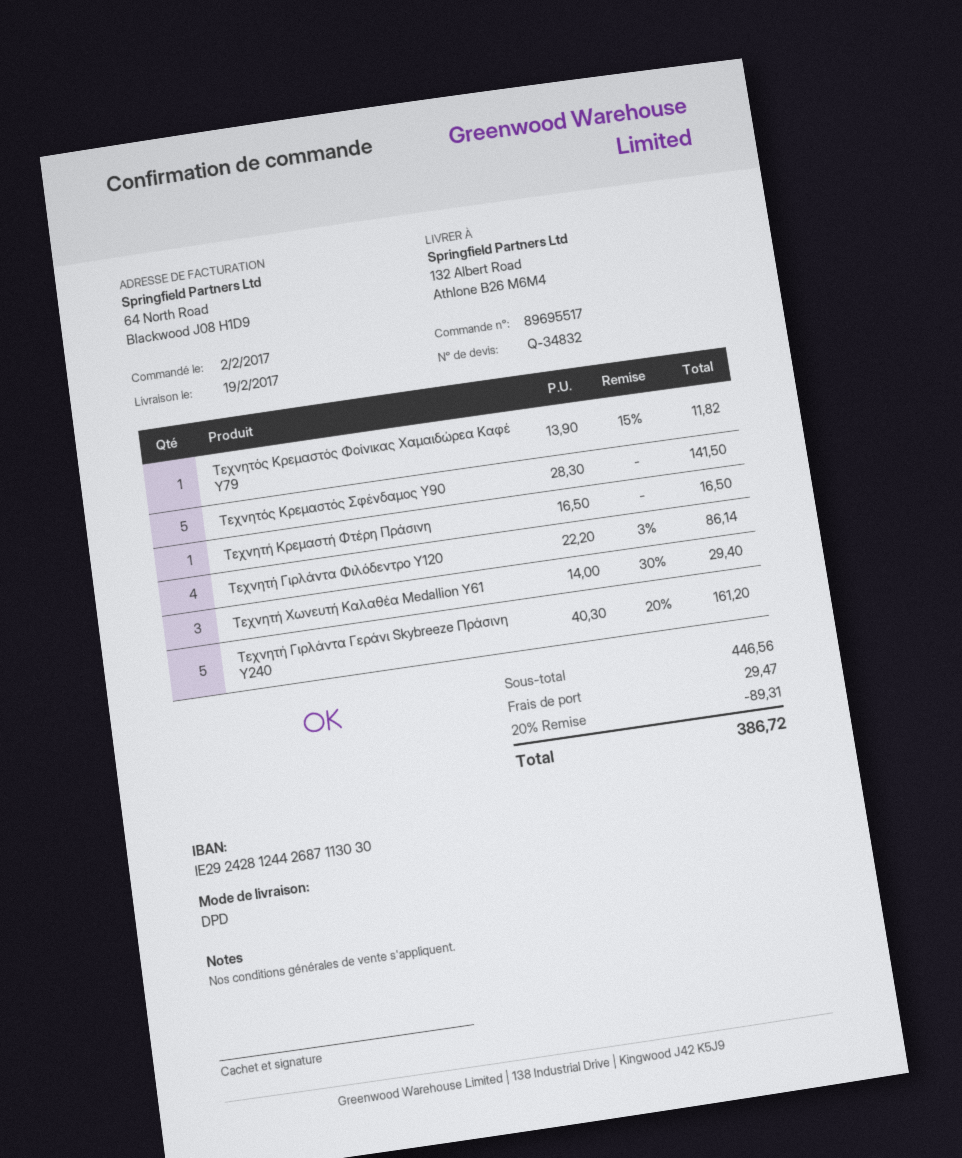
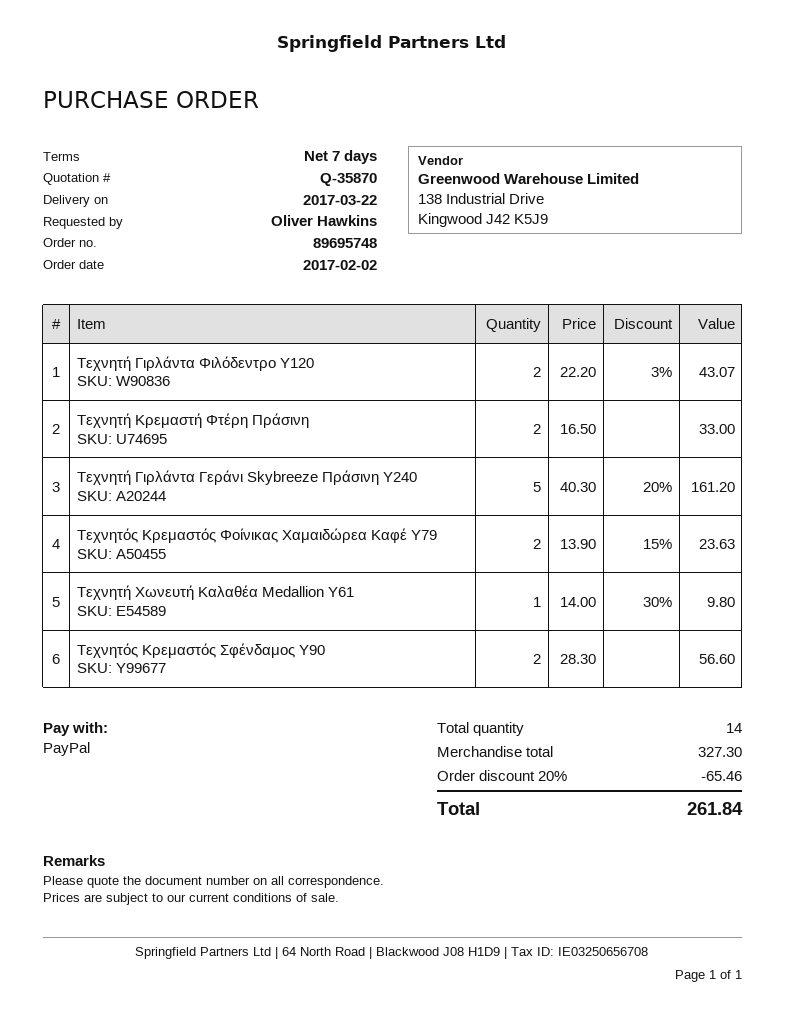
quote number: Q-34832 -> Q-35870
order number: 89695517 -> 89695748
delivery date: 2017-02-19 -> 2017-03-22
Τεχνητός Κρεμαστός Φοίνικας Χαμαιδώρεα Καφέ Υ79: 1 x 13.90 - 15% = 11.82 -> 2 x 13.90 - 15% = 23.63
Τεχνητός Κρεμαστός Σφένδαμος Υ90: 5 x 28.30 = 141.50 -> 2 x 28.30 = 56.60
Τεχνητή Κρεμαστή Φτέρη Πράσινη: 1 x 16.50 = 16.50 -> 2 x 16.50 = 33.00
Τεχνητή Γιρλάντα Φιλόδεντρο Υ120: 4 x 22.20 - 3% = 86.14 -> 2 x 22.20 - 3% = 43.07
Τεχνητή Χωνευτή Καλαθέα Medallion Υ61: 3 x 14.00 - 30% = 29.40 -> 1 x 14.00 - 30% = 9.80
subtotal: 446.56 -> 327.30
discount: 20% = 89.31 -> 20% = 65.46
shipping: 29.47 -> none
total: 386.72 -> 261.84

